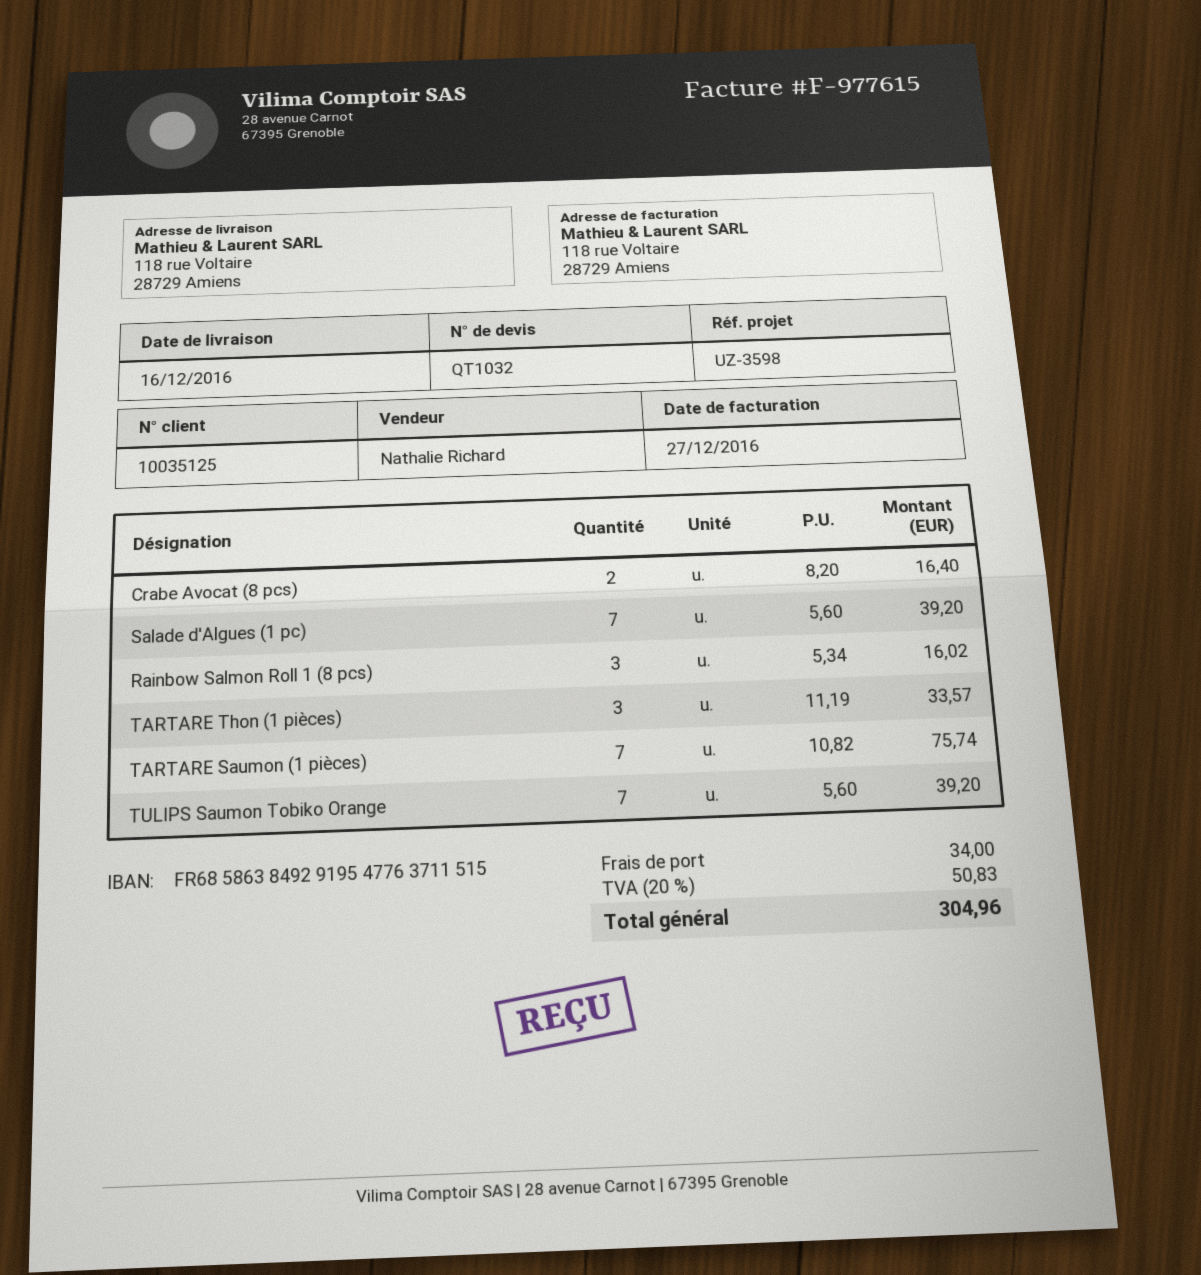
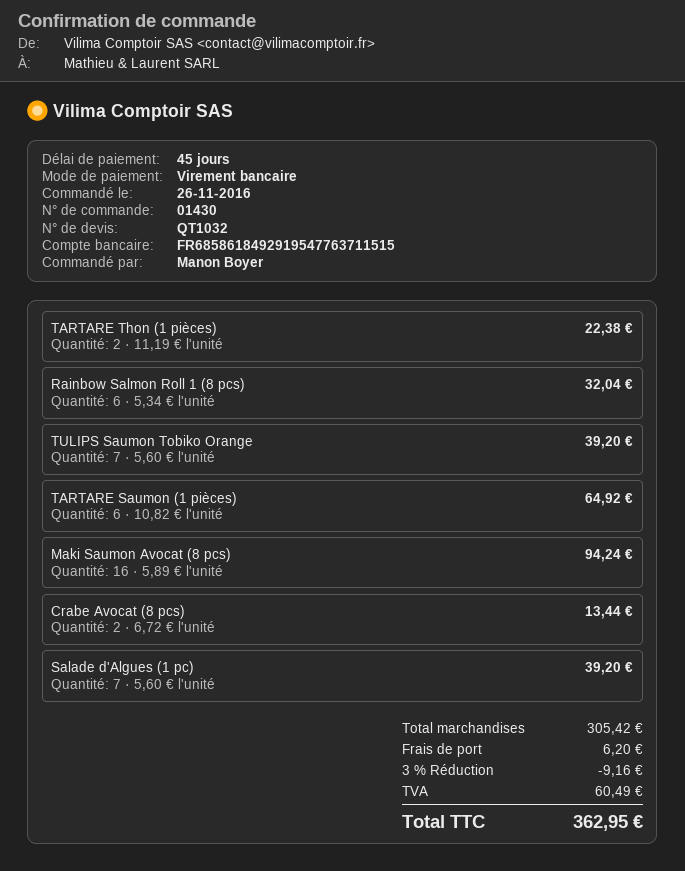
bank account: FR6858638492919547763711515 -> FR6858618492919547763711515
Crabe Avocat (8 pcs): 2 x 8.20 = 16.40 -> 2 x 6.72 = 13.44
Rainbow Salmon Roll 1 (8 pcs): 3 x 5.34 = 16.02 -> 6 x 5.34 = 32.04
TARTARE Thon (1 pièces): 3 x 11.19 = 33.57 -> 2 x 11.19 = 22.38
TARTARE Saumon (1 pièces): 7 x 10.82 = 75.74 -> 6 x 10.82 = 64.92
Maki Saumon Avocat (8 pcs): none -> 16 x 5.89 = 94.24
discount: none -> 3% = 9.16
shipping: 34.00 -> 6.20
tax: 50.83 -> 60.49
total: 304.96 -> 362.95

